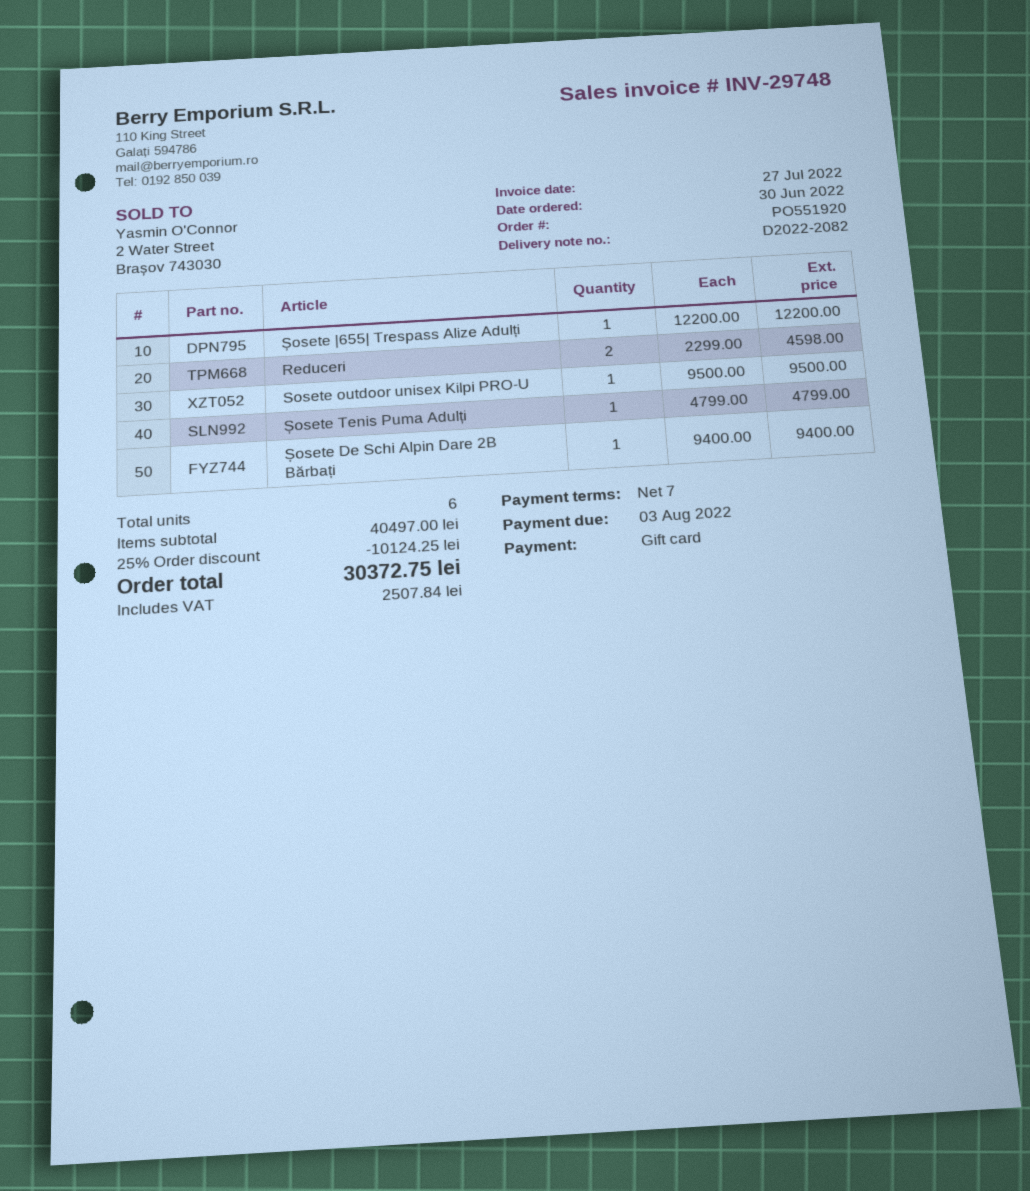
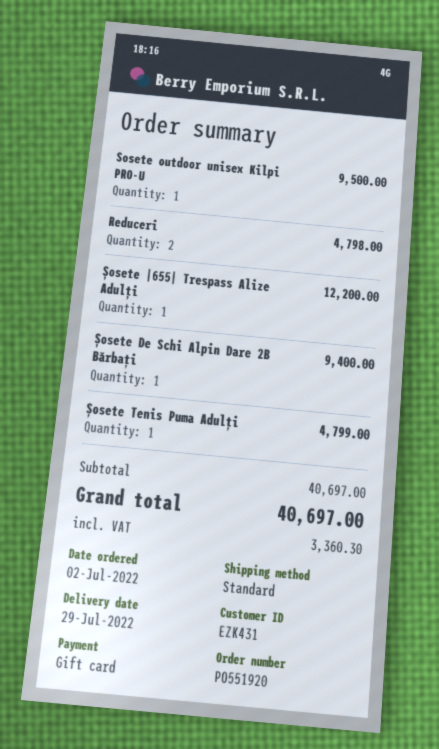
order date: 2022-06-30 -> 2022-07-02
Reduceri: 2 for 4598.00 -> 2 for 4798.00
subtotal: 40497.00 -> 40697.00
discount: 25% = 10124.25 -> none
tax: 2507.84 -> 3360.30
total: 30372.75 -> 40697.00

